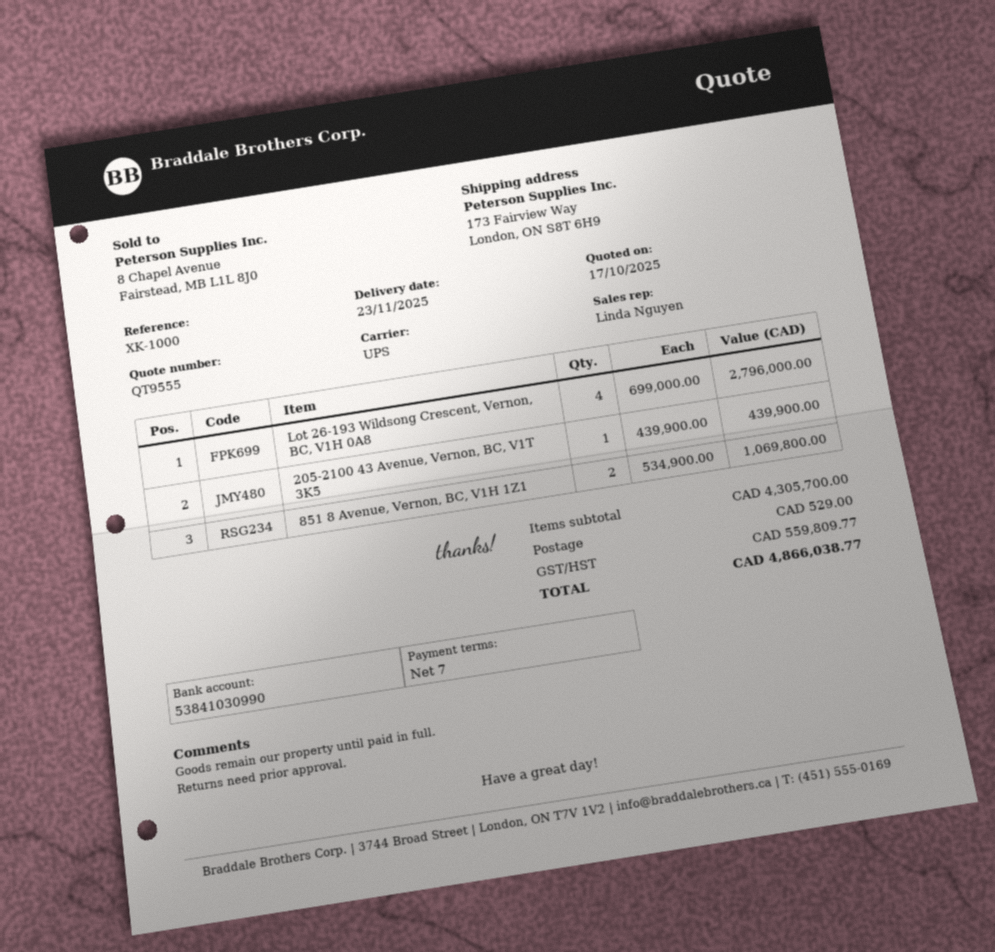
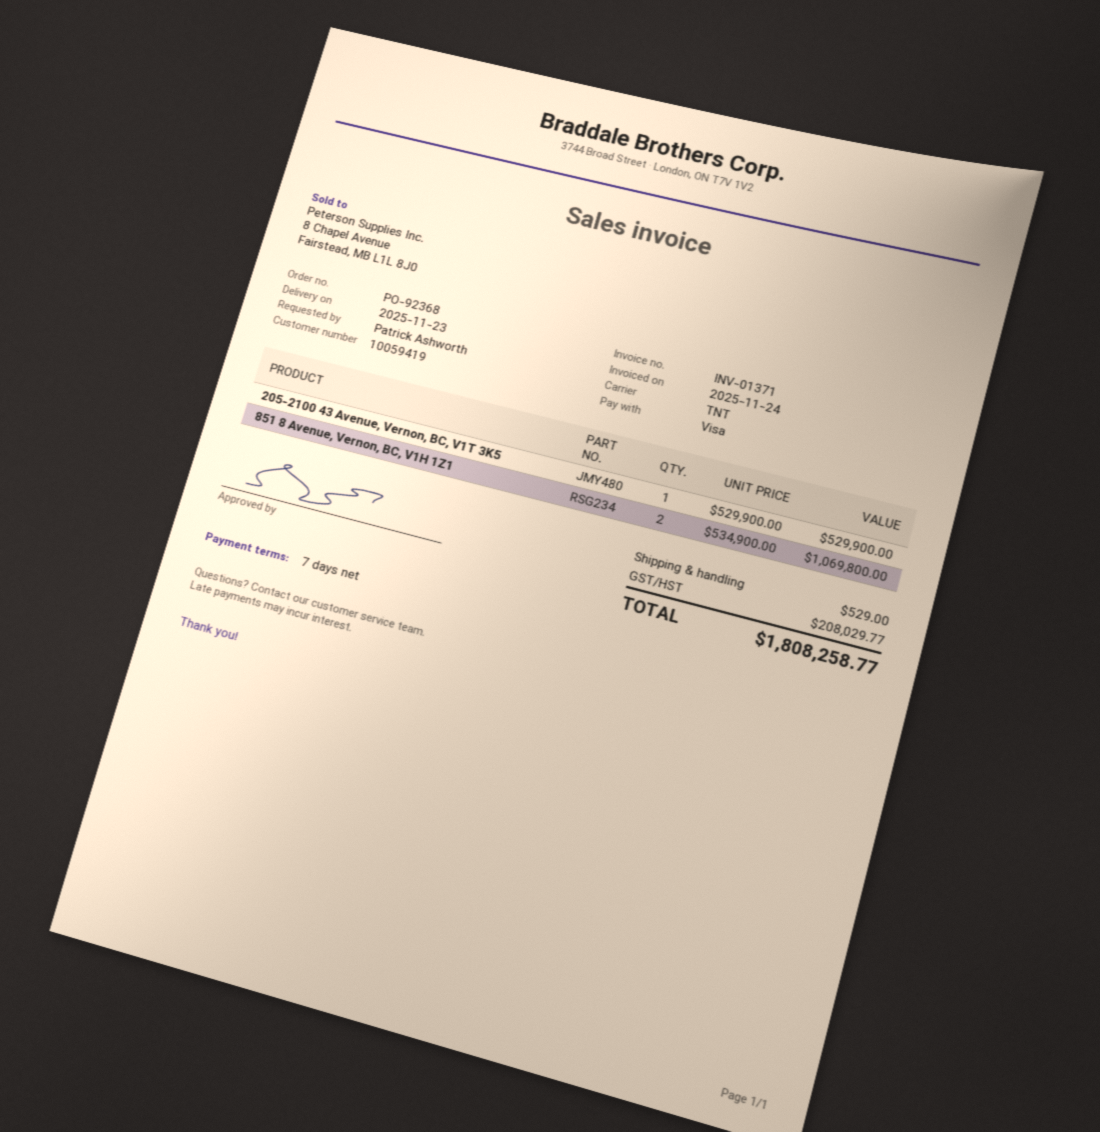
shipping method: UPS -> TNT
Lot 26-193 Wildsong Crescent, Vernon, BC, V1H 0A8: 4 x 699000.00 = 2796000.00 -> none
205-2100 43 Avenue, Vernon, BC, V1T 3K5: 1 x 439900.00 = 439900.00 -> 1 x 529900.00 = 529900.00
tax: 559809.77 -> 208029.77
total: 4866038.77 -> 1808258.77

